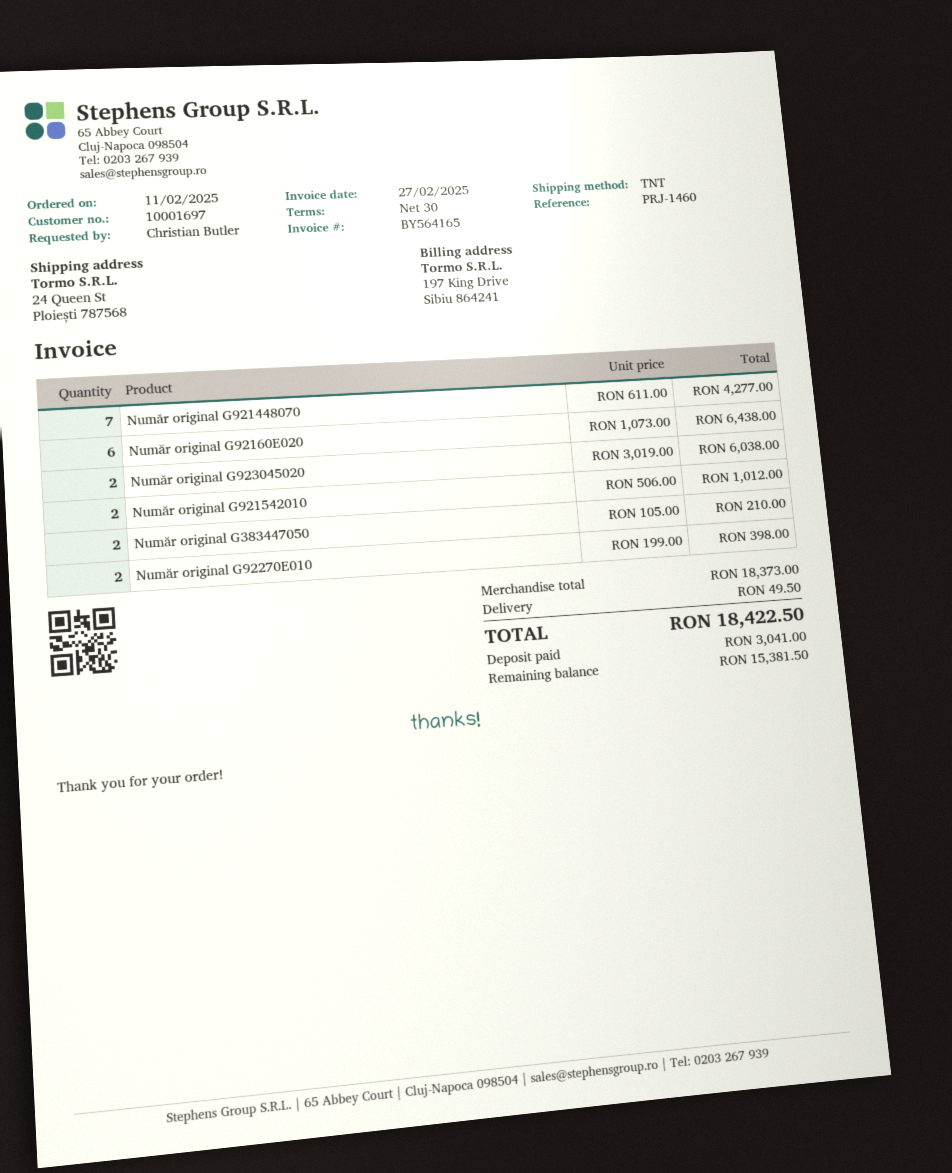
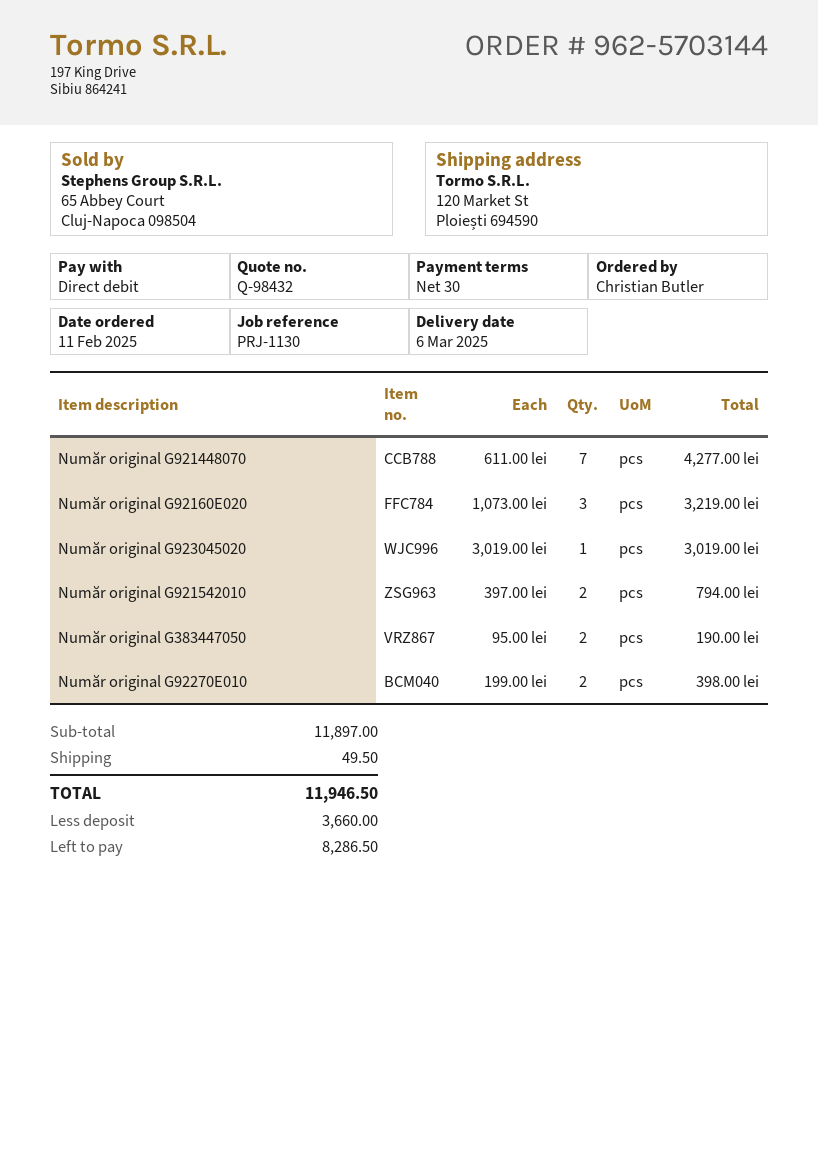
reference: PRJ-1460 -> PRJ-1130
ship to: 24 Queen St, Ploiești 787568 -> 120 Market St, Ploiești 694590
Număr original G92160E020: 6 x 1073.00 = 6438.00 -> 3 x 1073.00 = 3219.00
Număr original G923045020: 2 x 3019.00 = 6038.00 -> 1 x 3019.00 = 3019.00
Număr original G921542010: 2 x 506.00 = 1012.00 -> 2 x 397.00 = 794.00
Număr original G383447050: 2 x 105.00 = 210.00 -> 2 x 95.00 = 190.00
subtotal: 18373.00 -> 11897.00
total: 18422.50 -> 11946.50
deposit: 3041.00 -> 3660.00
balance: 15381.50 -> 8286.50

